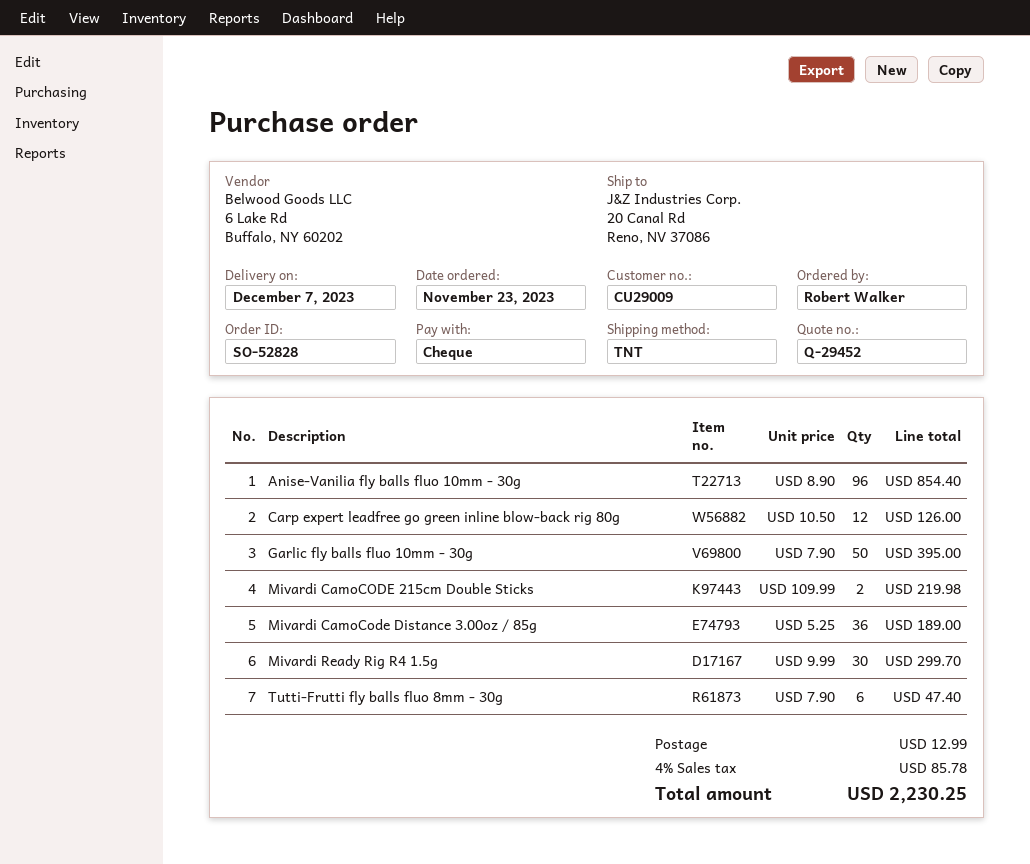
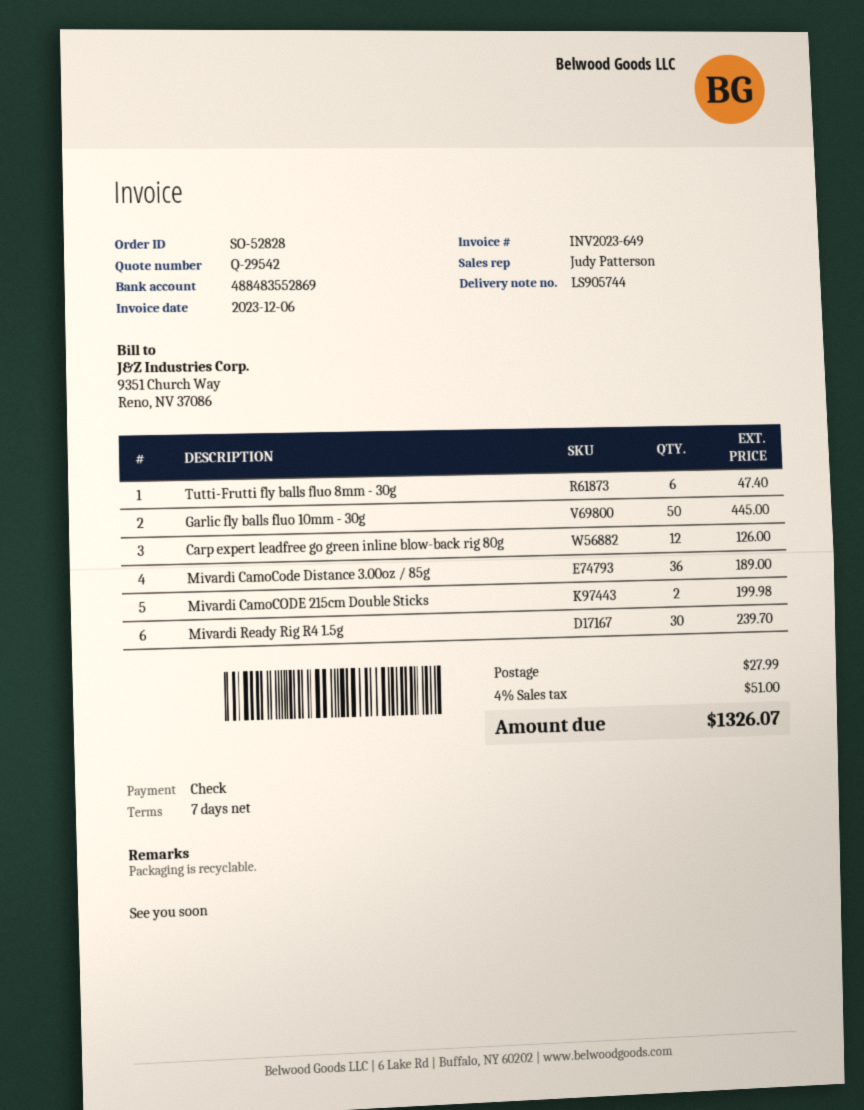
quote number: Q-29452 -> Q-29542
Anise-Vanilia fly balls fluo 10mm - 30g: 96 for 854.40 -> none
Garlic fly balls fluo 10mm - 30g: 50 for 395.00 -> 50 for 445.00
Mivardi CamoCODE 215cm Double Sticks: 2 for 219.98 -> 2 for 199.98
Mivardi Ready Rig R4 1.5g: 30 for 299.70 -> 30 for 239.70
shipping: 12.99 -> 27.99
tax: 4% = 85.78 -> 4% = 51.00
total: 2230.25 -> 1326.07

